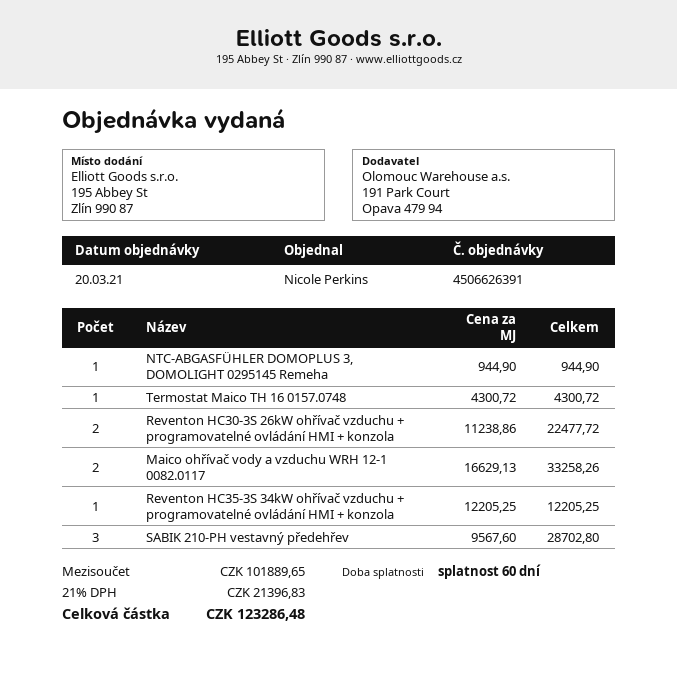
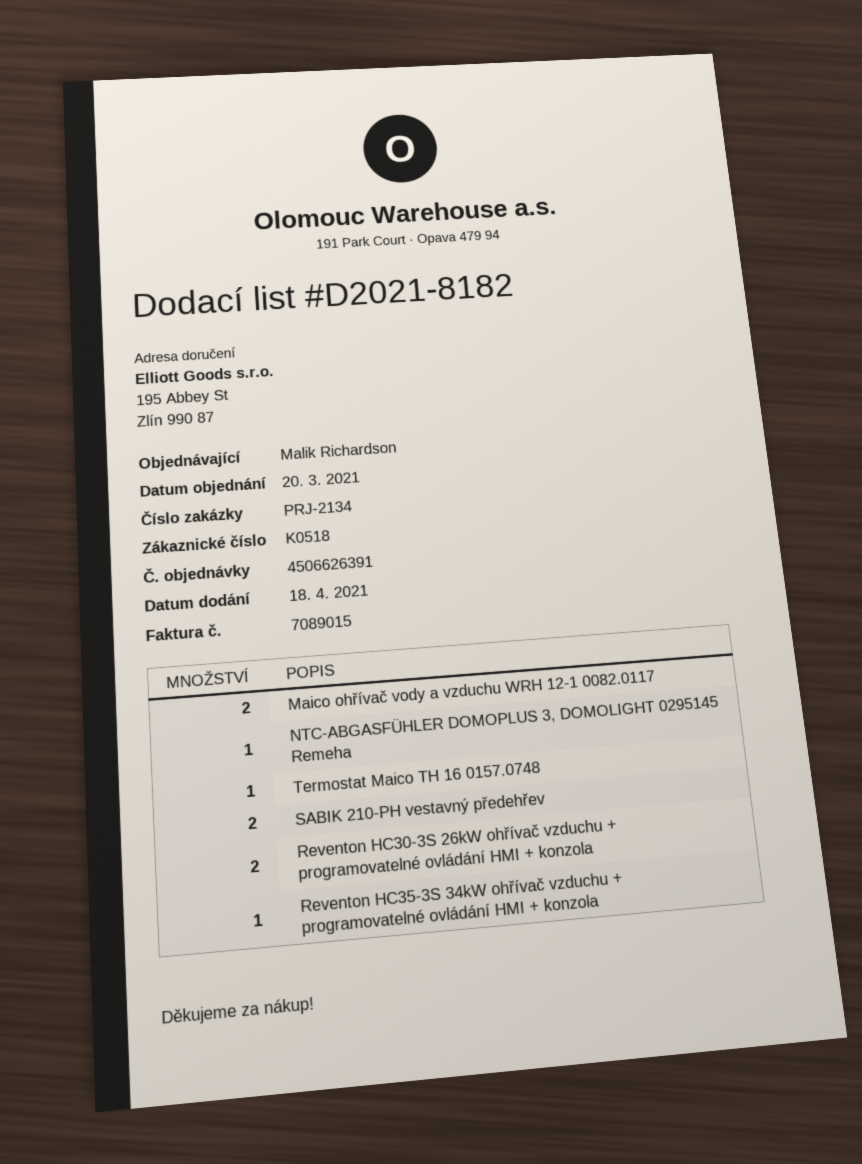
ordered by: Nicole Perkins -> Malik Richardson
SABIK 210-PH vestavný předehřev: 3 -> 2

